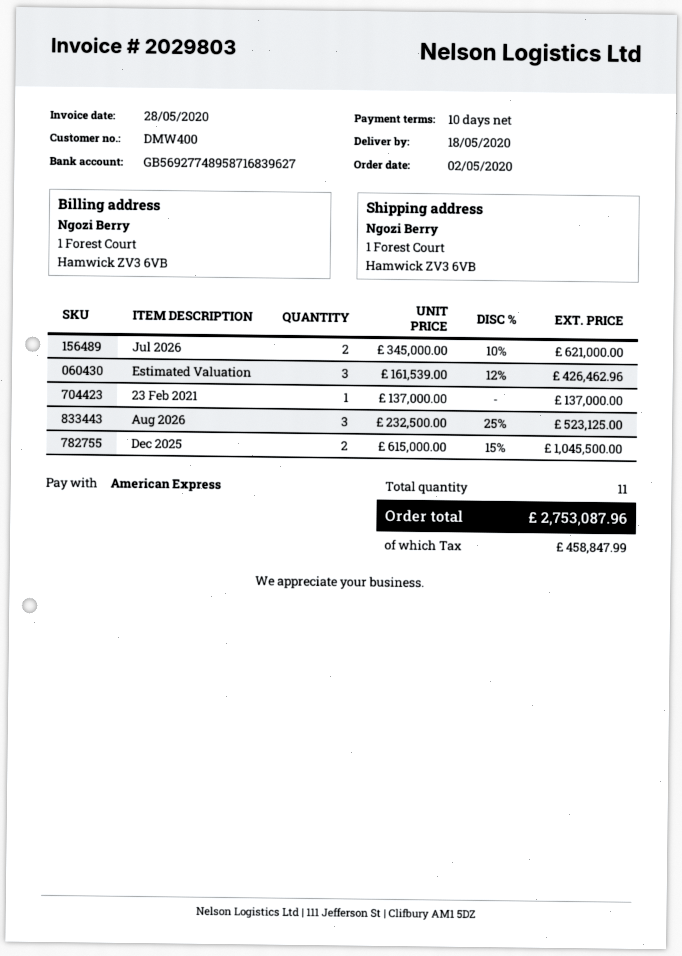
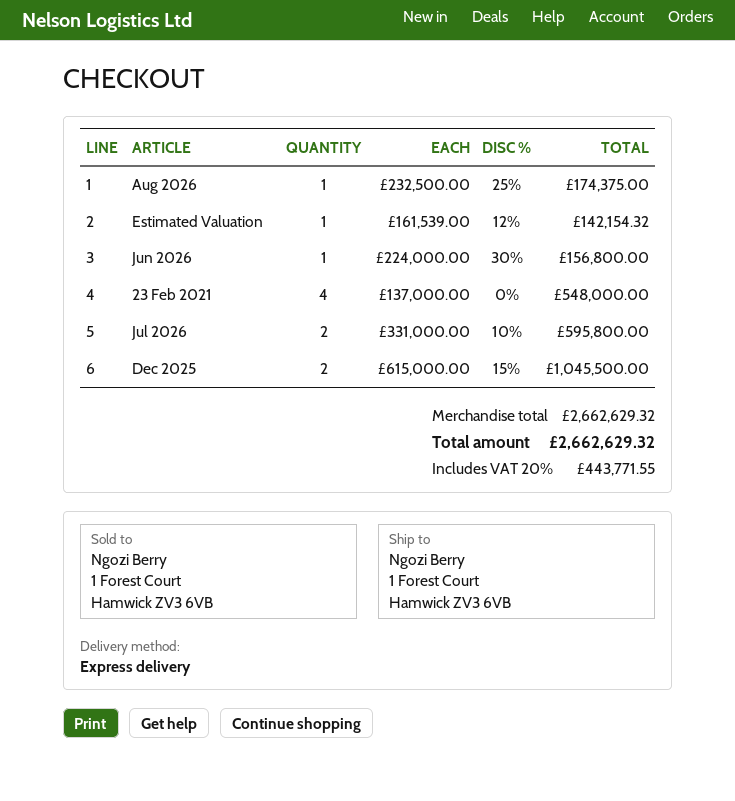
Jul 2026: 2 x 345000.00 - 10% = 621000.00 -> 2 x 331000.00 - 10% = 595800.00
Estimated Valuation: 3 x 161539.00 - 12% = 426462.96 -> 1 x 161539.00 - 12% = 142154.32
23 Feb 2021: 1 x 137000.00 = 137000.00 -> 4 x 137000.00 = 548000.00
Aug 2026: 3 x 232500.00 - 25% = 523125.00 -> 1 x 232500.00 - 25% = 174375.00
Jun 2026: none -> 1 x 224000.00 - 30% = 156800.00
tax: 458847.99 -> 443771.55
total: 2753087.96 -> 2662629.32

